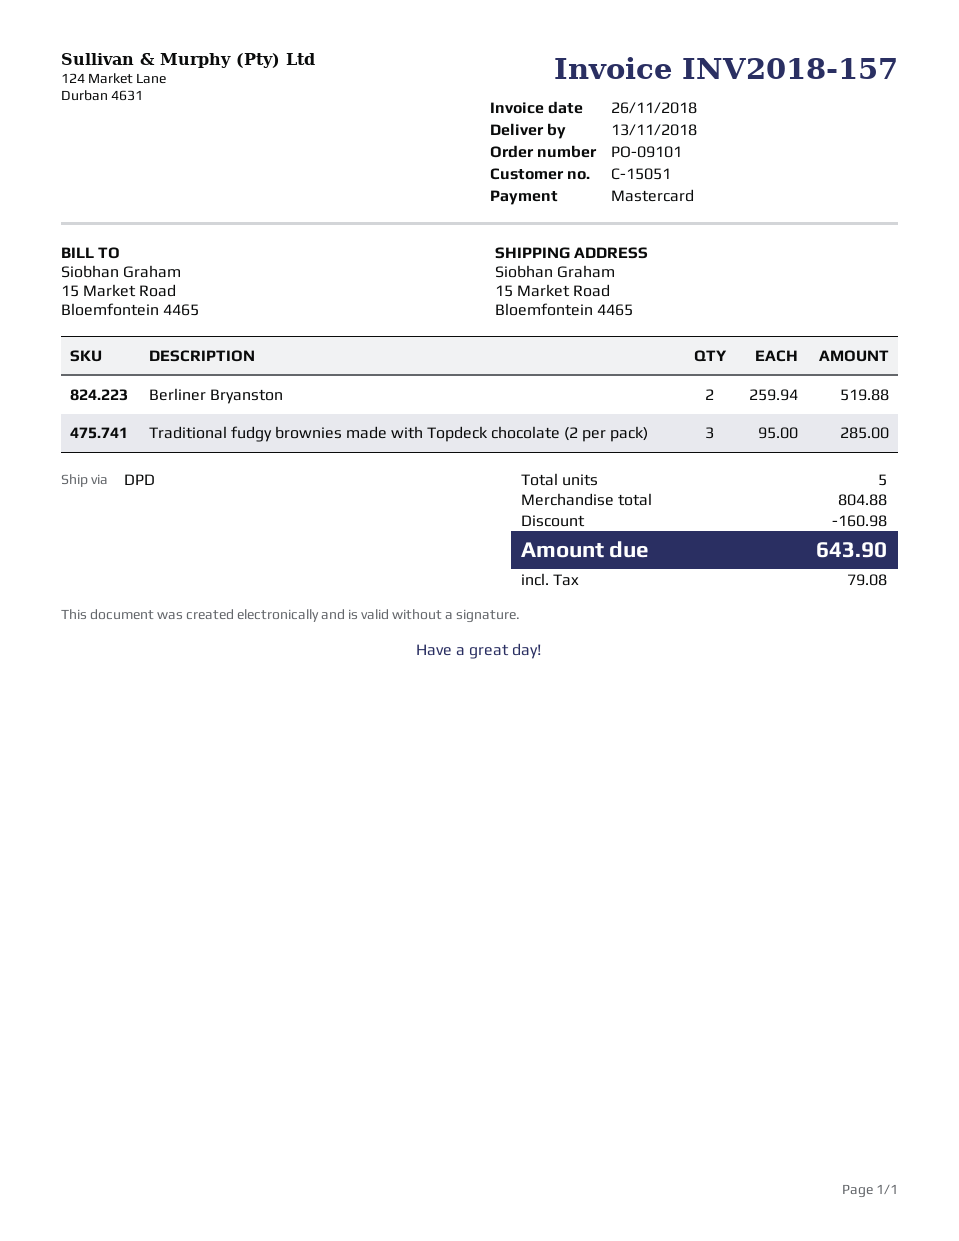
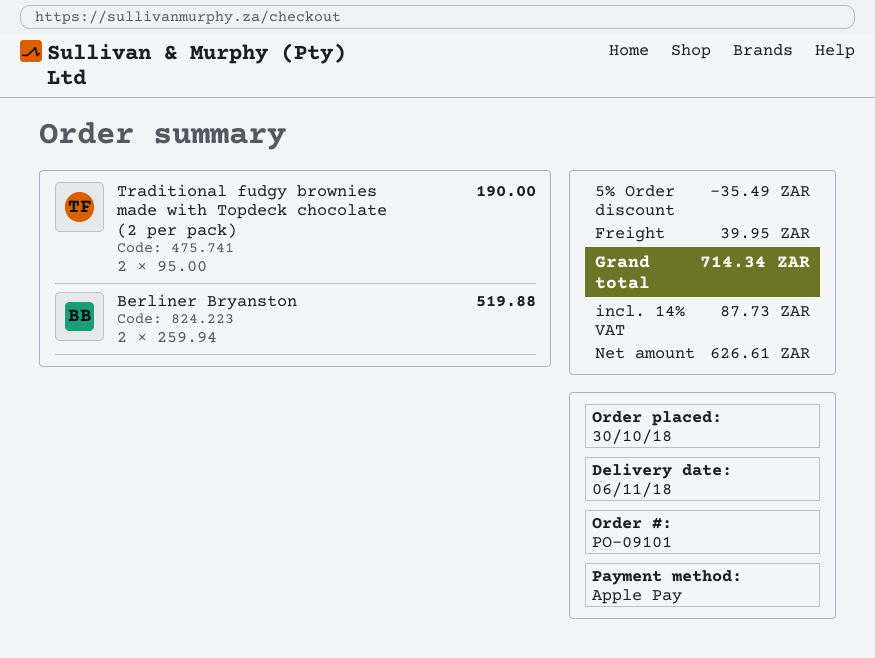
delivery date: 2018-11-13 -> 2018-11-06
payment method: Mastercard -> Apple Pay
Traditional fudgy brownies made with Topdeck chocolate (2 per pack): 3 x 95.00 = 285.00 -> 2 x 95.00 = 190.00
discount: 160.98 -> 35.49
shipping: none -> 39.95
tax: 79.08 -> 87.73
total: 643.90 -> 714.34

